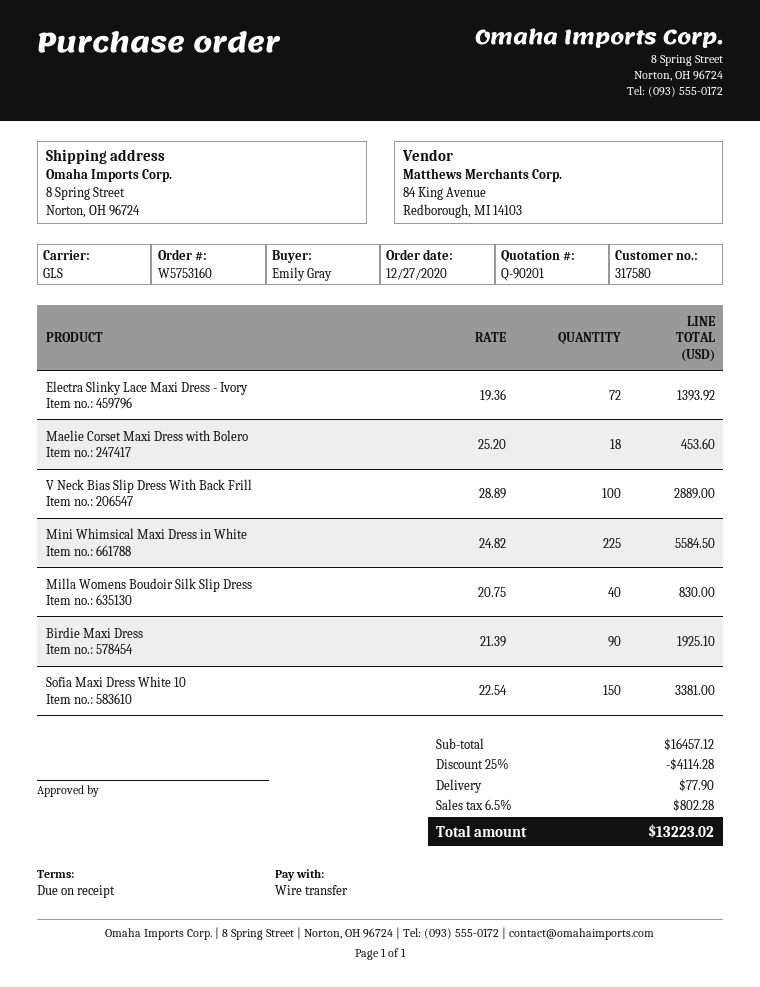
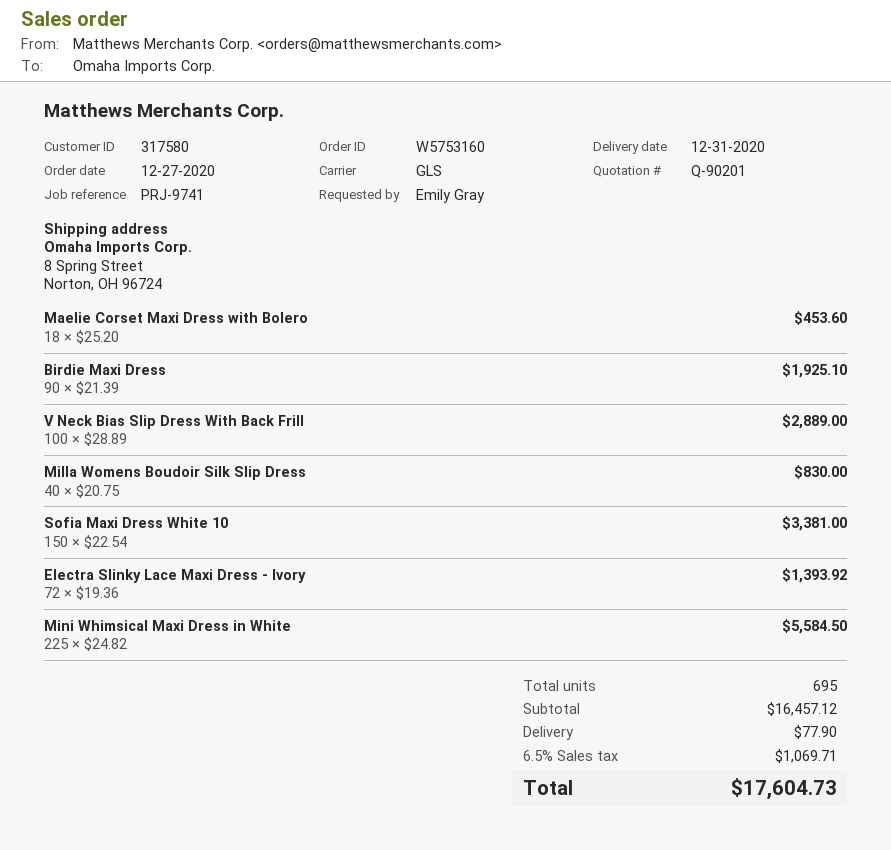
discount: 25% = 4114.28 -> none
tax: 6.5% = 802.28 -> 6.5% = 1069.71
total: 13223.02 -> 17604.73

